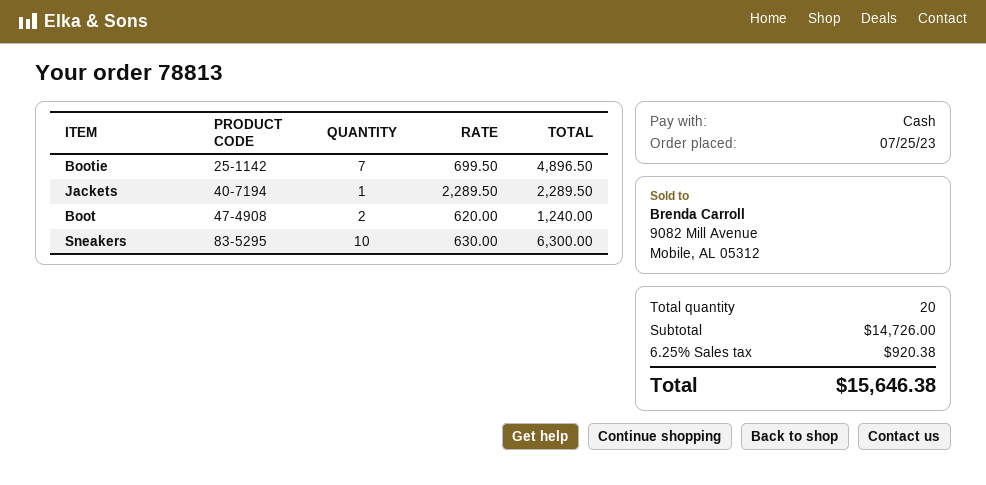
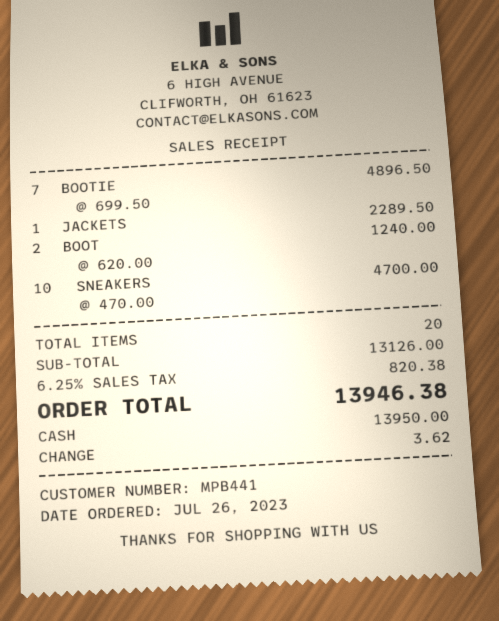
order date: 2023-07-25 -> 2023-07-26
Sneakers: 10 x 630.00 = 6300.00 -> 10 x 470.00 = 4700.00
subtotal: 14726.00 -> 13126.00
tax: 6.25% = 920.38 -> 6.25% = 820.38
total: 15646.38 -> 13946.38

